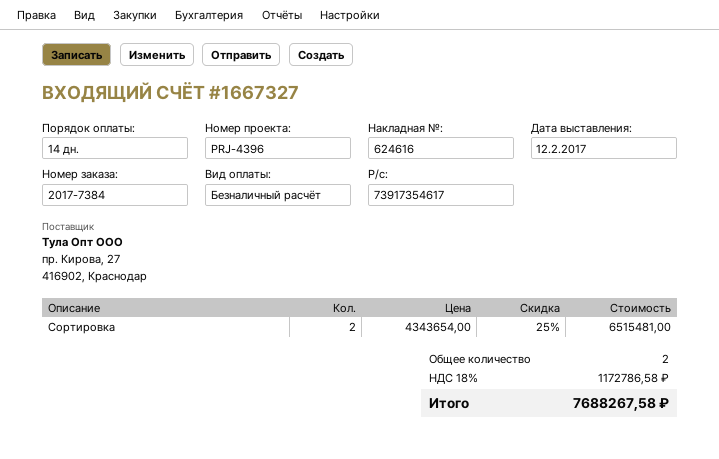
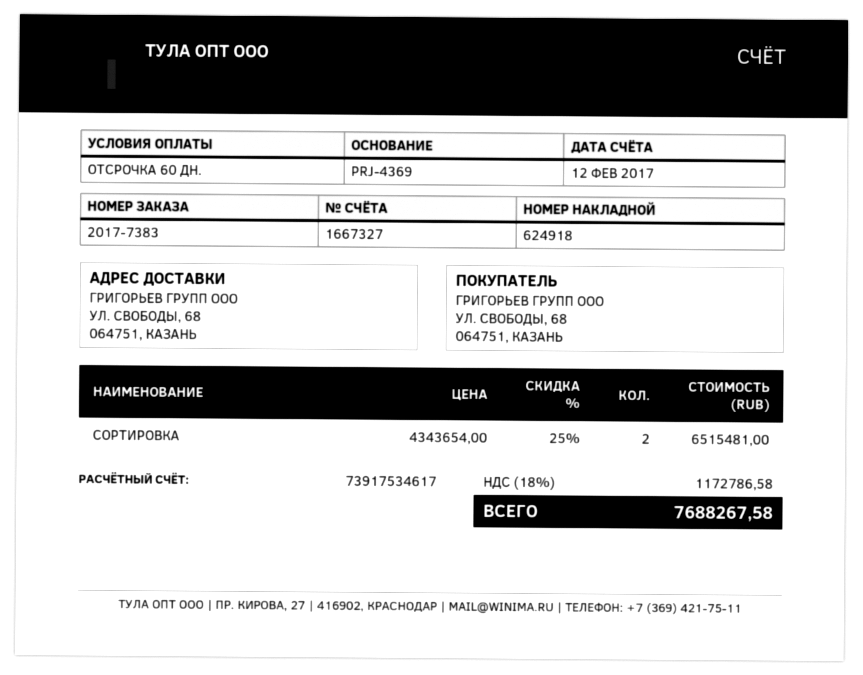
order number: 2017-7384 -> 2017-7383
delivery note number: 624616 -> 624918
payment terms: 14 days -> 60 days
reference: PRJ-4396 -> PRJ-4369
bank account: 73917354617 -> 73917534617

